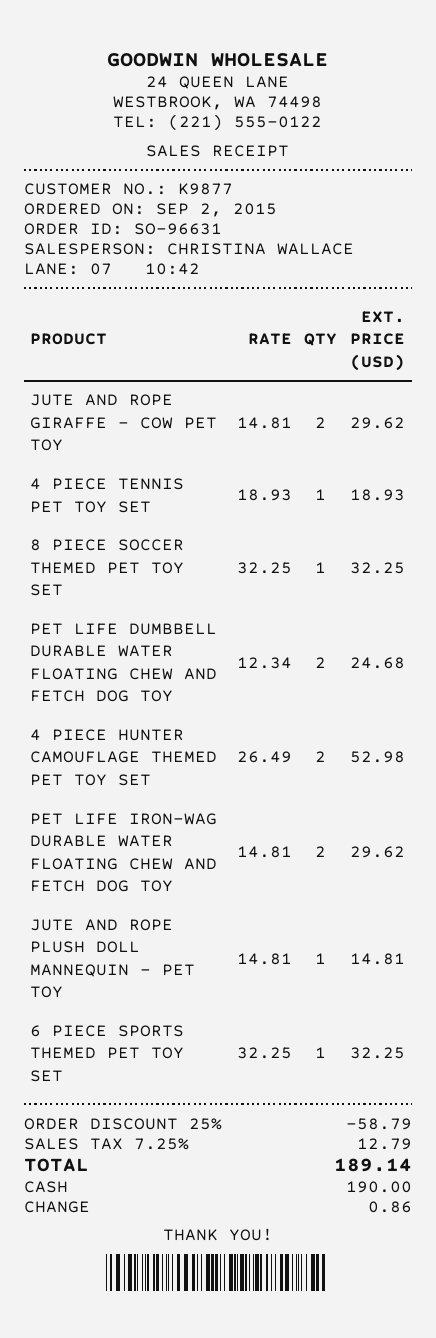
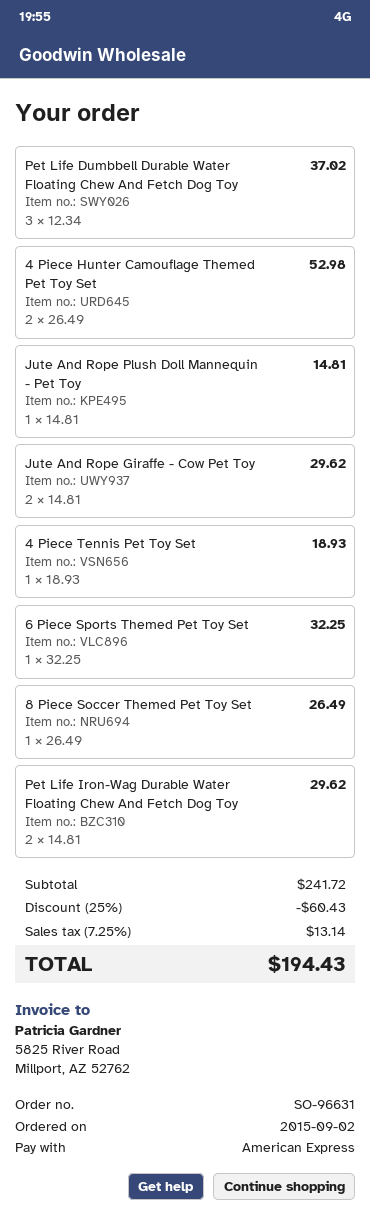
payment method: cash -> American Express
8 PIECE SOCCER THEMED PET TOY SET: 1 x 32.25 = 32.25 -> 1 x 26.49 = 26.49
PET LIFE DUMBBELL DURABLE WATER FLOATING CHEW AND FETCH DOG TOY: 2 x 12.34 = 24.68 -> 3 x 12.34 = 37.02
discount: 25% = 58.79 -> 25% = 60.43
tax: 7.25% = 12.79 -> 7.25% = 13.14
total: 189.14 -> 194.43

